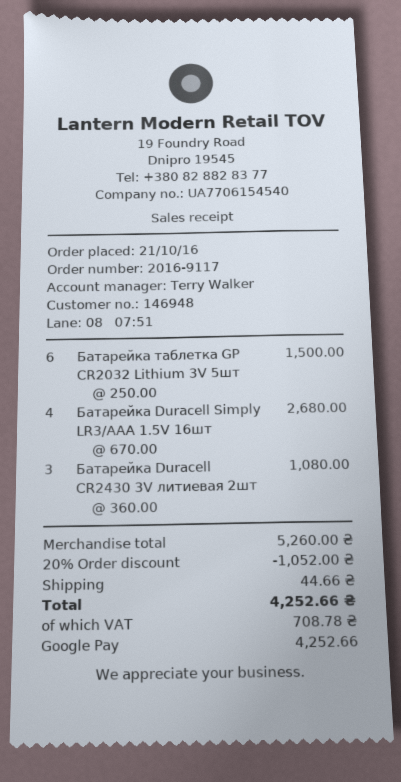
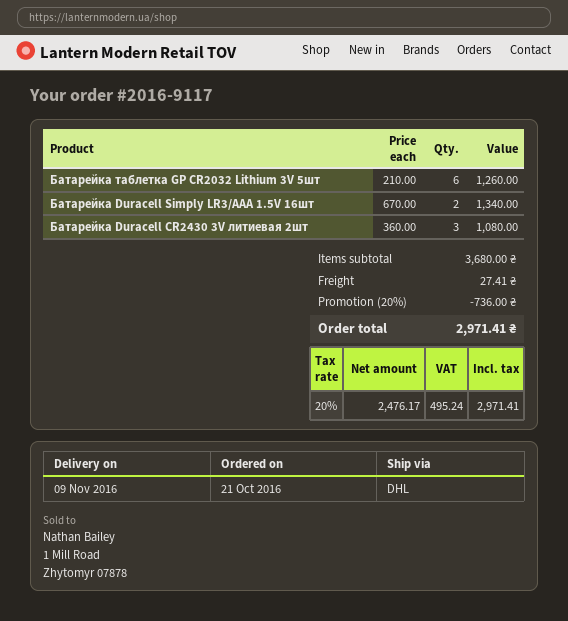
Батарейка таблетка GP CR2032 Lithium 3V 5шт: 6 x 250.00 = 1500.00 -> 6 x 210.00 = 1260.00
Батарейка Duracell Simply LR3/AAA 1.5V 16шт: 4 x 670.00 = 2680.00 -> 2 x 670.00 = 1340.00
subtotal: 5260.00 -> 3680.00
discount: 20% = 1052.00 -> 20% = 736.00
shipping: 44.66 -> 27.41
tax: 708.78 -> 495.24
total: 4252.66 -> 2971.41

